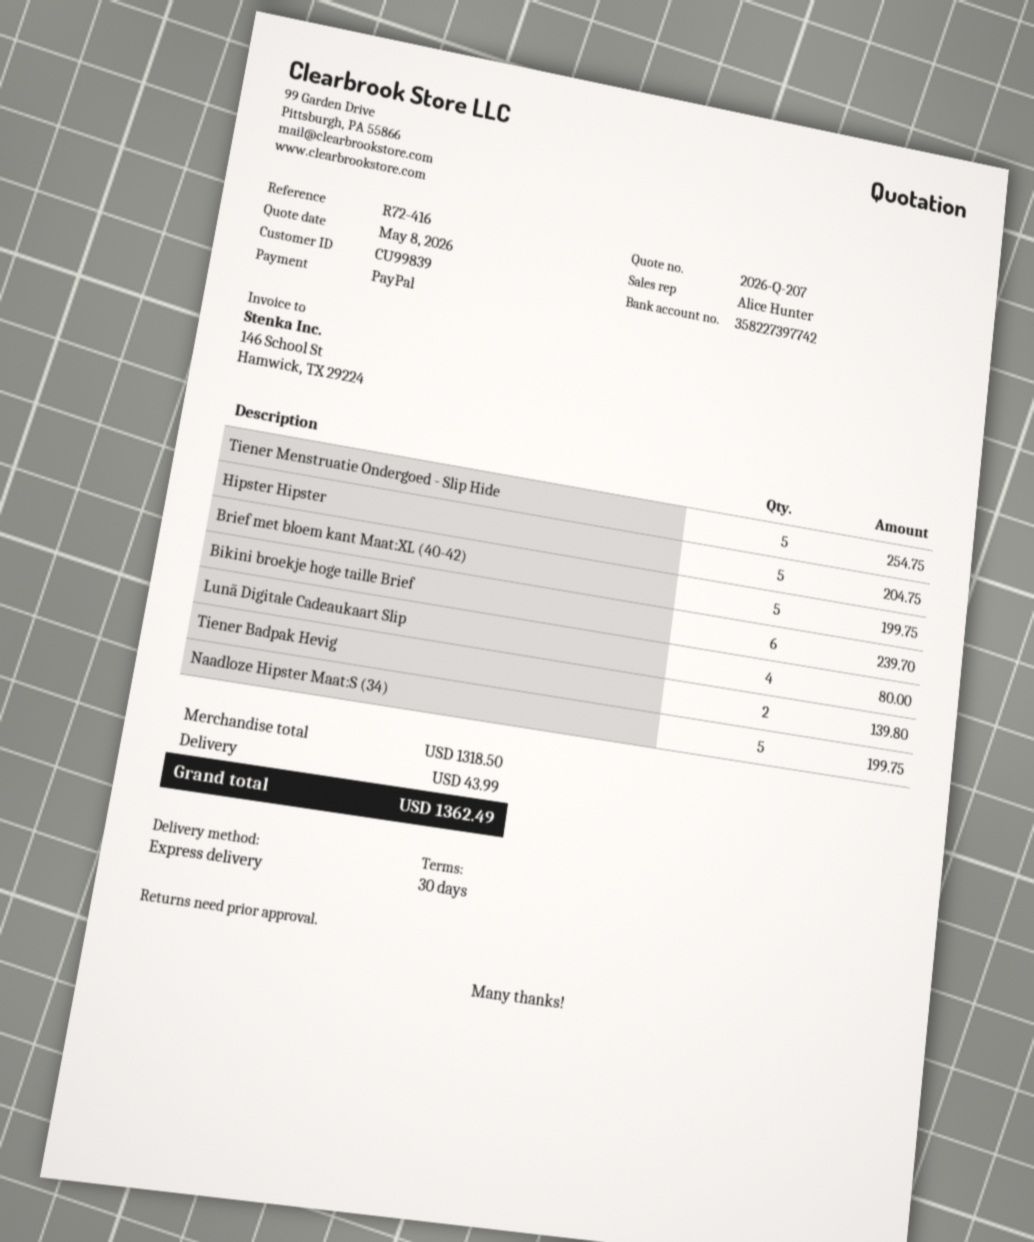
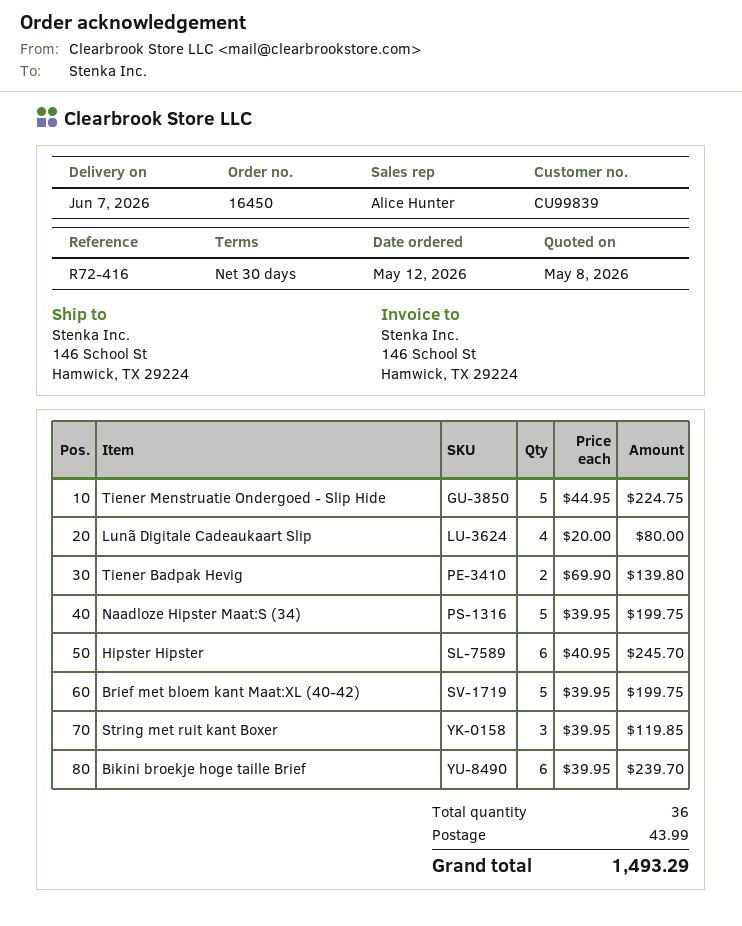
Tiener Menstruatie Ondergoed - Slip Hide: 5 for 254.75 -> 5 for 224.75
Hipster Hipster: 5 for 204.75 -> 6 for 245.70
String met ruit kant Boxer: none -> 3 for 119.85
total: 1362.49 -> 1493.29

